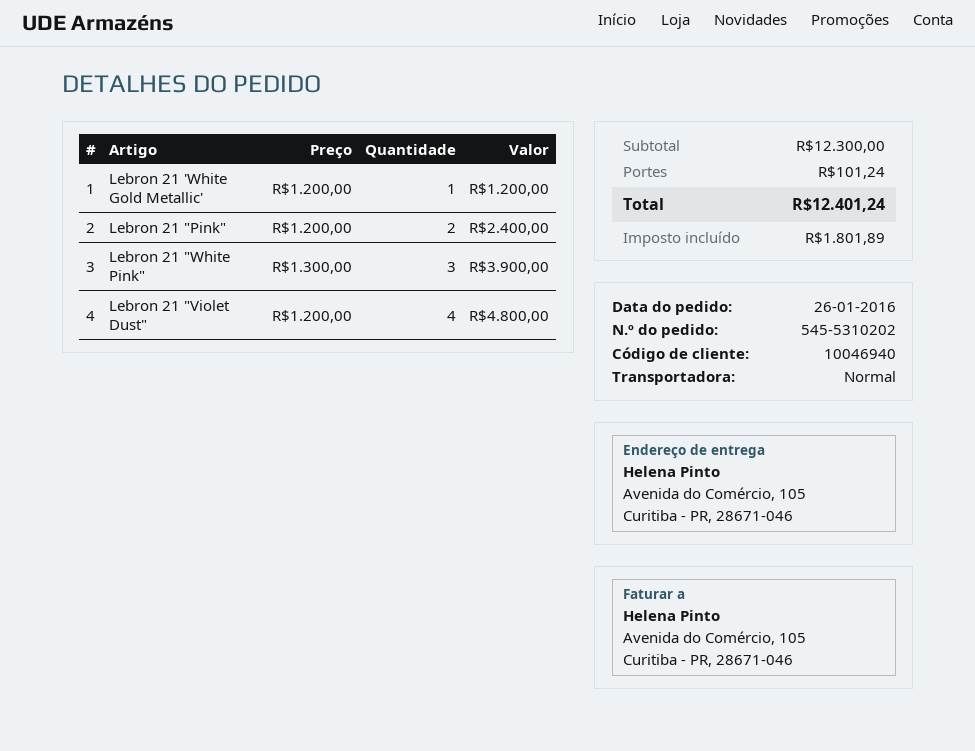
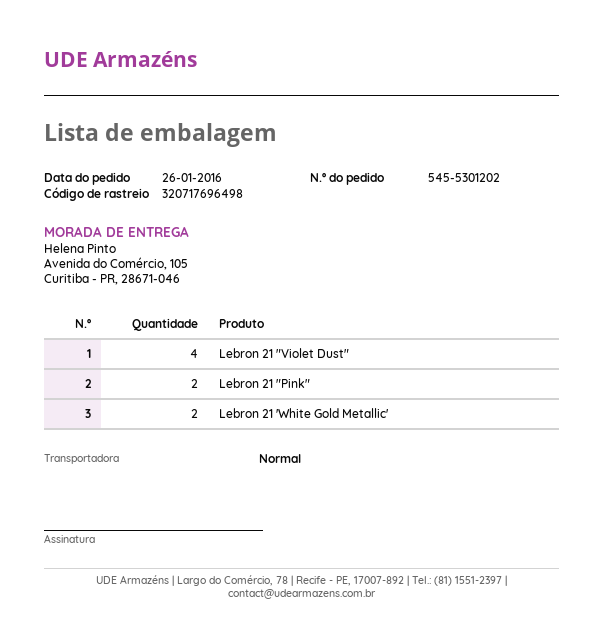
order number: 545-5310202 -> 545-5301202
Lebron 21 'White Gold Metallic': 1 -> 2
Lebron 21 "White Pink": 3 -> none

